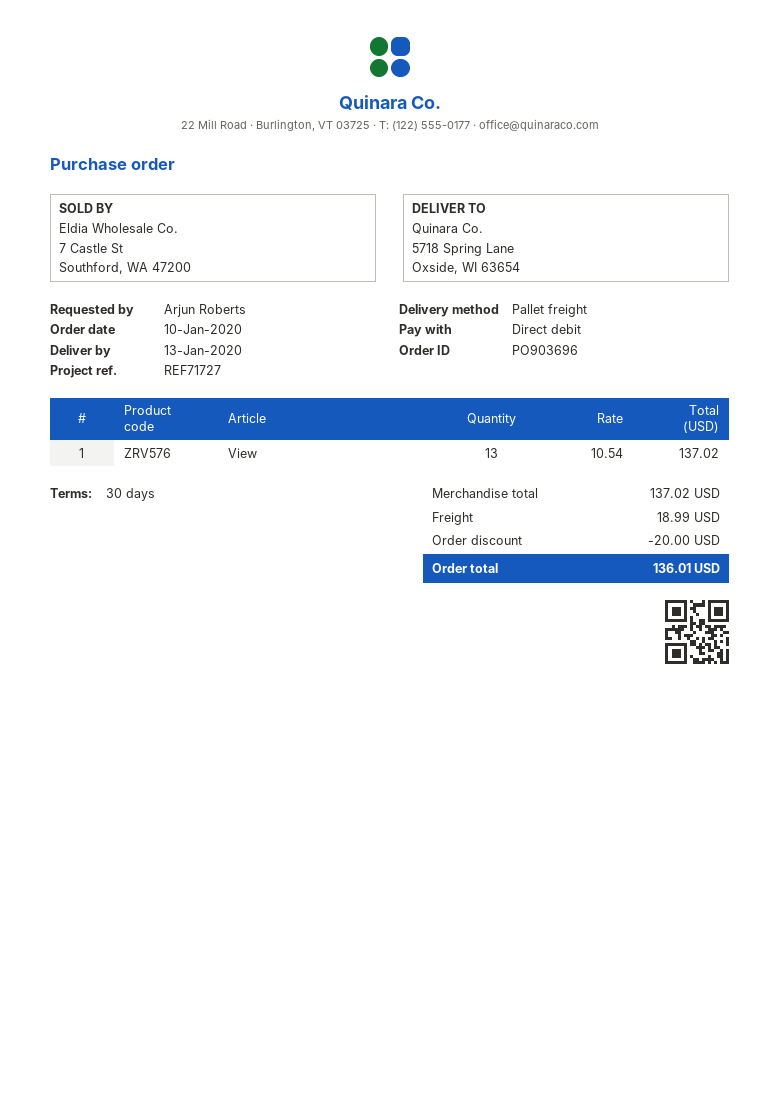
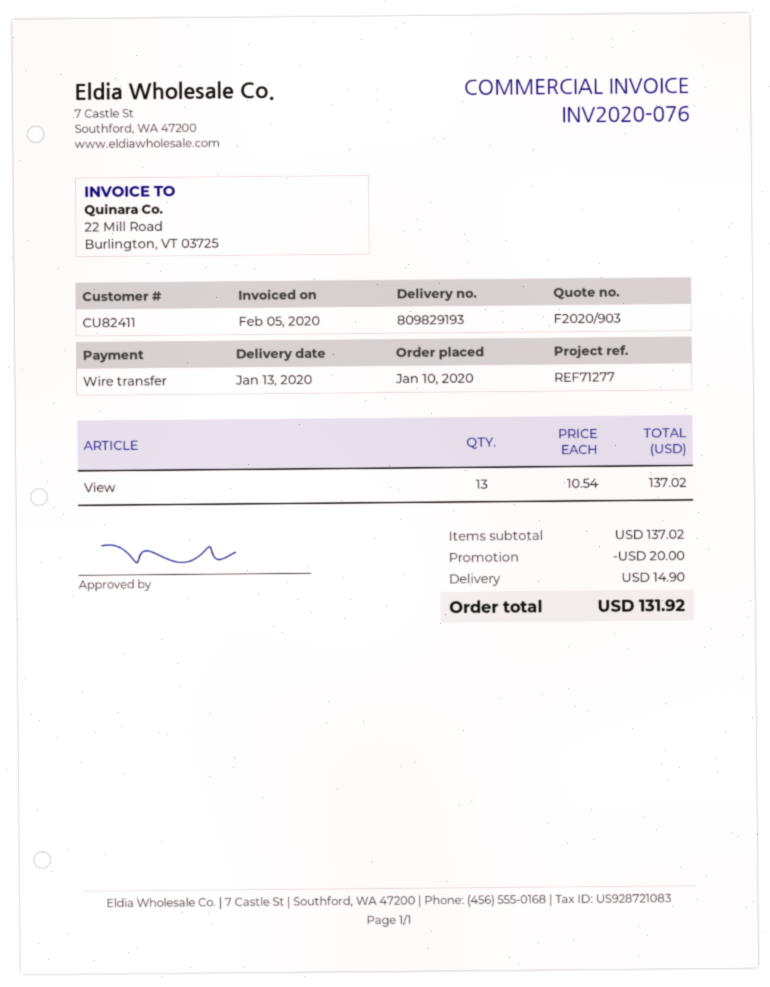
reference: REF71727 -> REF71277
payment method: direct debit -> bank transfer
shipping: 18.99 -> 14.90
total: 136.01 -> 131.92

